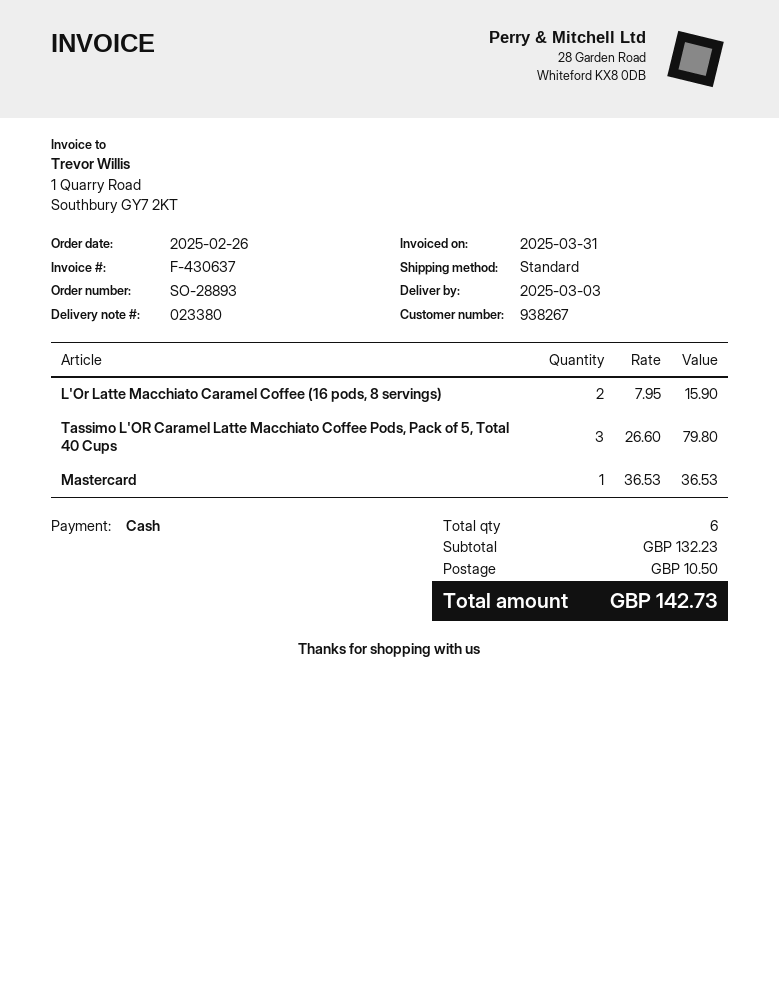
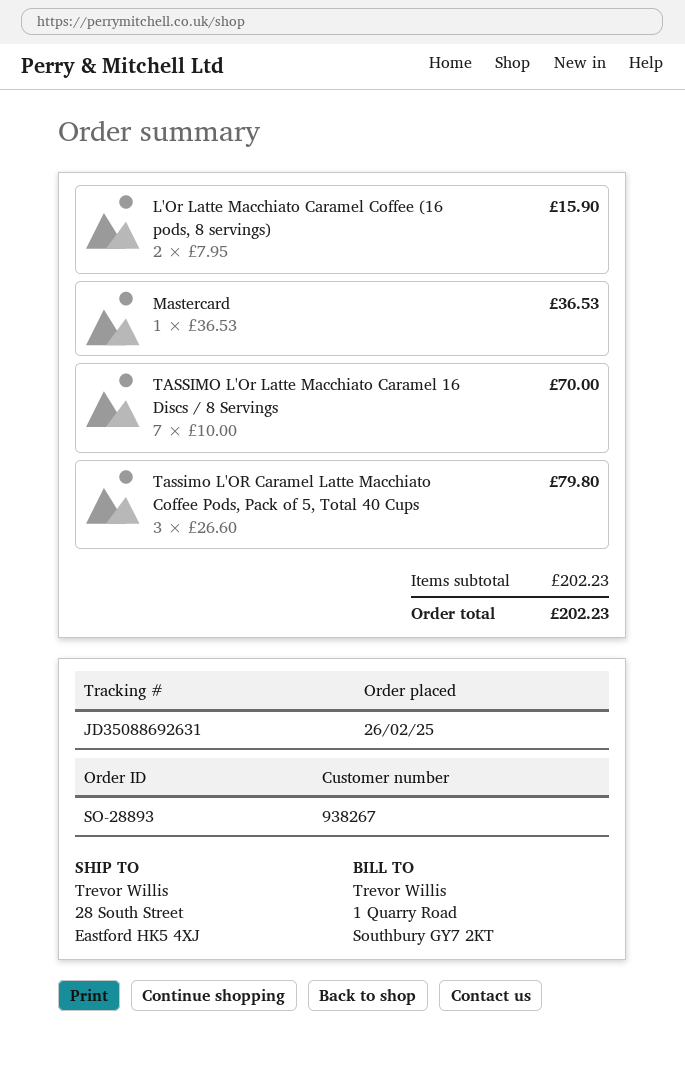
TASSIMO L'Or Latte Macchiato Caramel 16 Discs / 8 Servings: none -> 7 x 10.00 = 70.00
subtotal: 132.23 -> 202.23
shipping: 10.50 -> none
total: 142.73 -> 202.23

